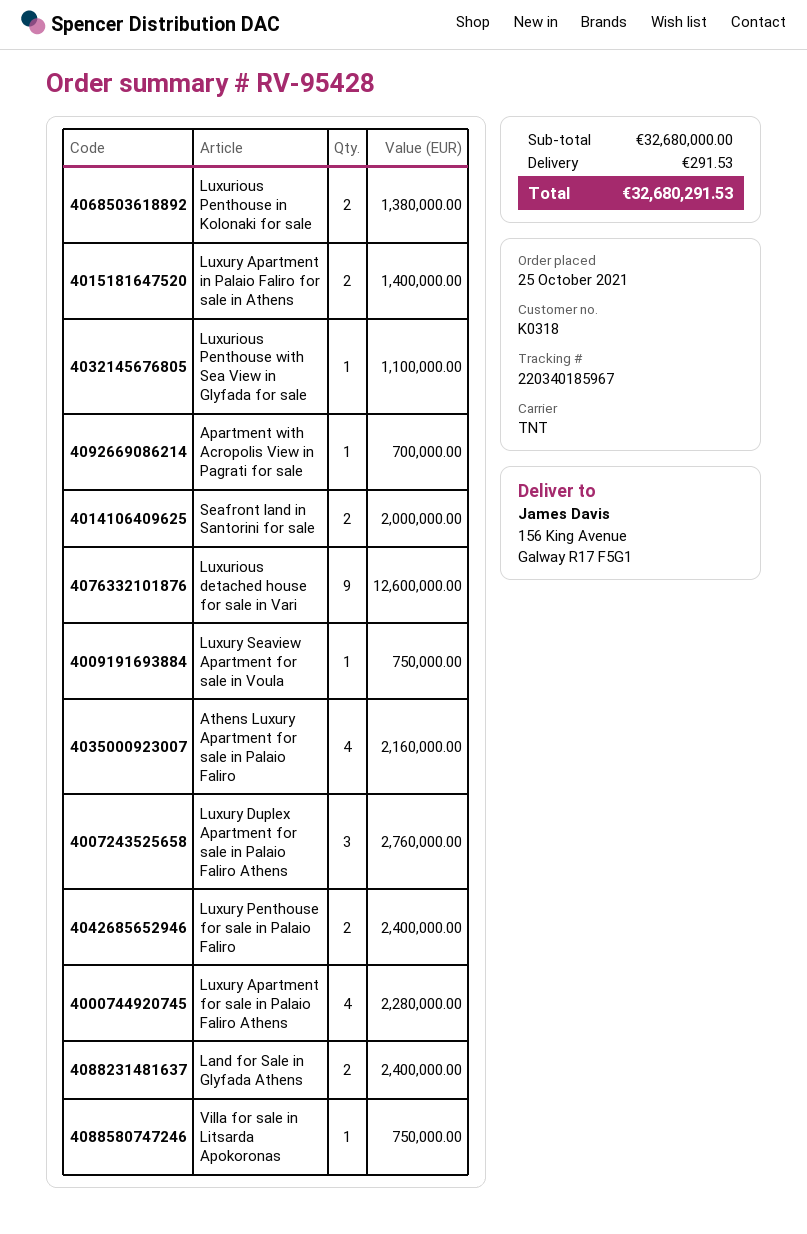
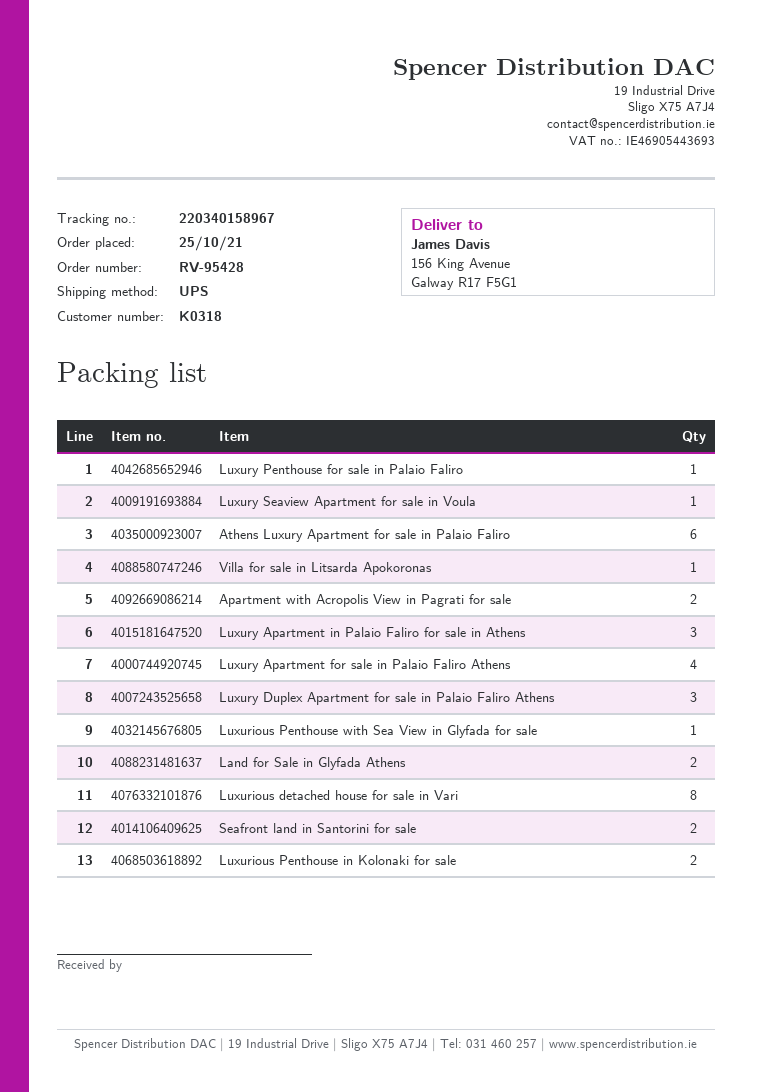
shipping method: TNT -> UPS
tracking number: 220340185967 -> 220340158967
Luxury Apartment in Palaio Faliro for sale in Athens: 2 -> 3
Apartment with Acropolis View in Pagrati for sale: 1 -> 2
Luxurious detached house for sale in Vari: 9 -> 8
Athens Luxury Apartment for sale in Palaio Faliro: 4 -> 6
Luxury Penthouse for sale in Palaio Faliro: 2 -> 1

